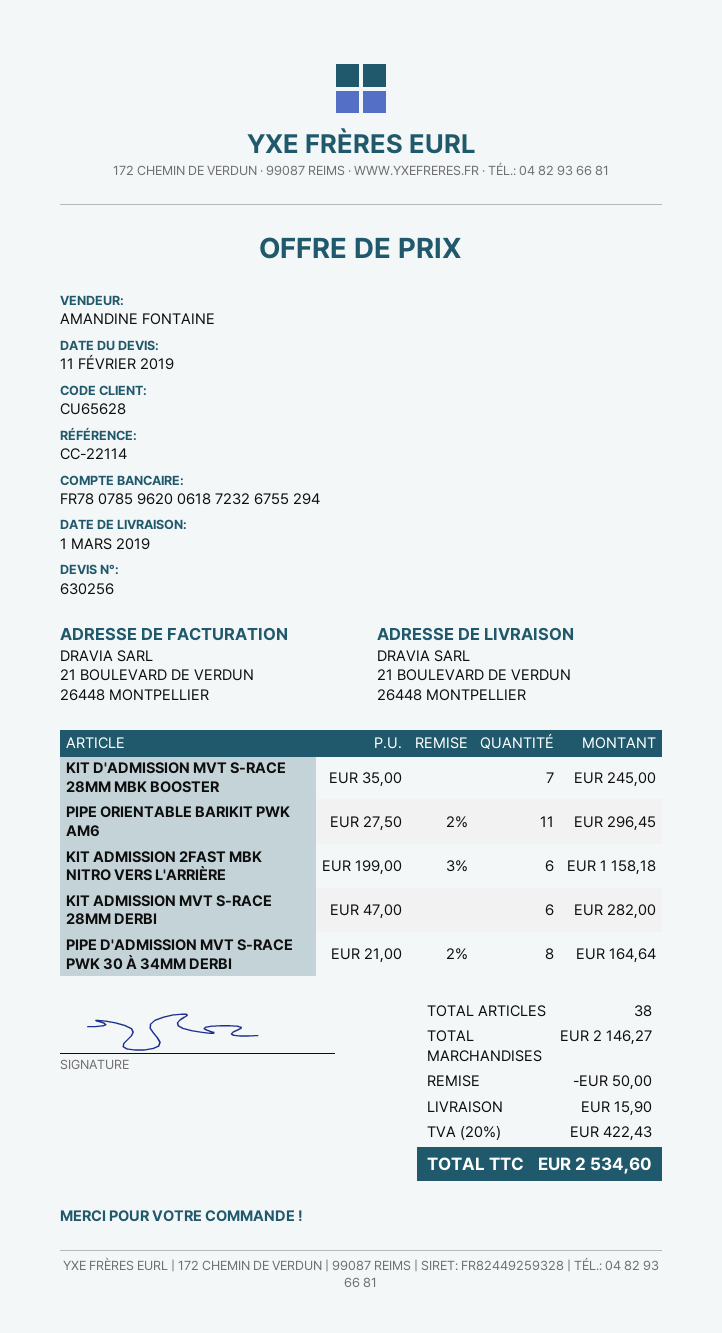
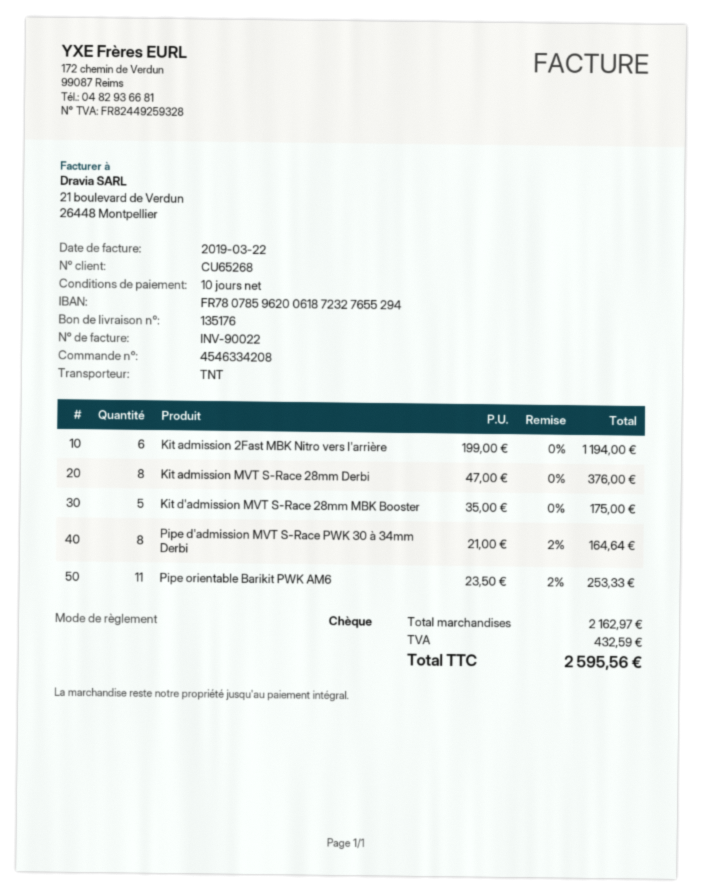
customer number: CU65628 -> CU65268
bank account: FR7807859620061872326755294 -> FR7807859620061872327655294
KIT D'ADMISSION MVT S-RACE 28MM MBK BOOSTER: 7 x 35.00 = 245.00 -> 5 x 35.00 = 175.00
PIPE ORIENTABLE BARIKIT PWK AM6: 11 x 27.50 - 2% = 296.45 -> 11 x 23.50 - 2% = 253.33
KIT ADMISSION 2FAST MBK NITRO VERS L'ARRIÈRE: 6 x 199.00 - 3% = 1158.18 -> 6 x 199.00 = 1194.00
KIT ADMISSION MVT S-RACE 28MM DERBI: 6 x 47.00 = 282.00 -> 8 x 47.00 = 376.00
subtotal: 2146.27 -> 2162.97
discount: 50.00 -> none
shipping: 15.90 -> none
tax: 422.43 -> 432.59
total: 2534.60 -> 2595.56

